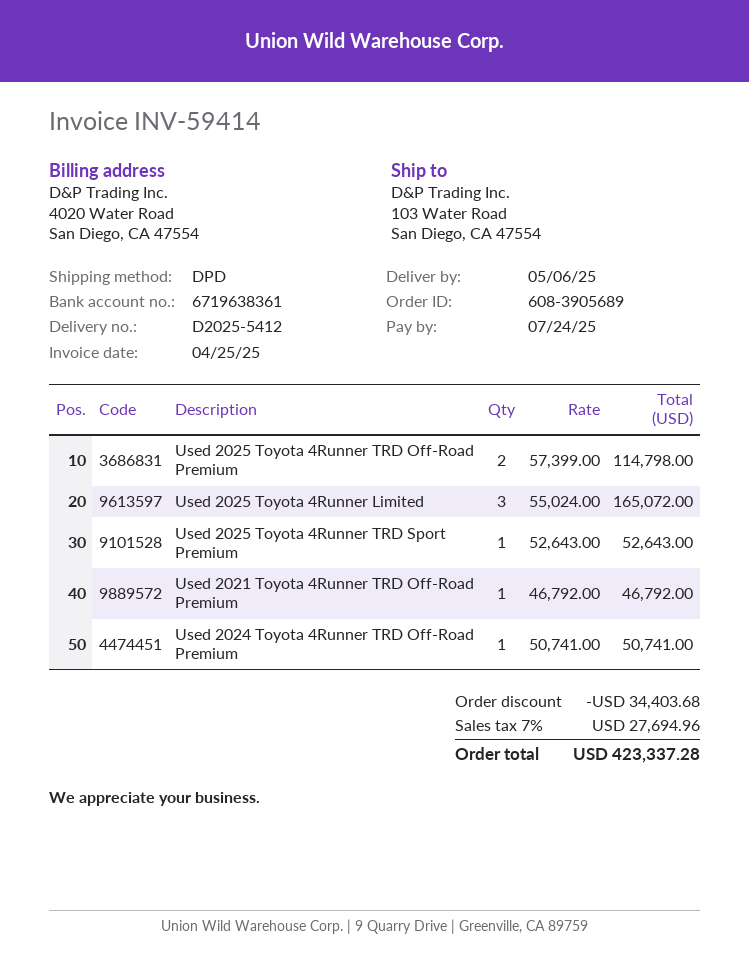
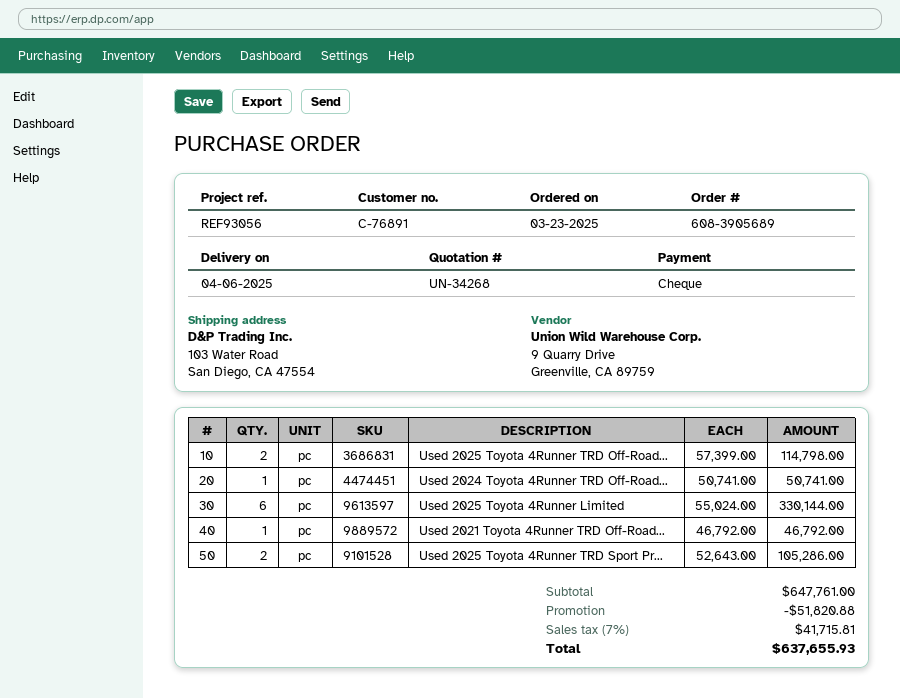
delivery date: 2025-05-06 -> 2025-04-06
Used 2025 Toyota 4Runner Limited: 3 x 55024.00 = 165072.00 -> 6 x 55024.00 = 330144.00
Used 2025 Toyota 4Runner TRD Sport Premium: 1 x 52643.00 = 52643.00 -> 2 x 52643.00 = 105286.00
discount: 34403.68 -> 51820.88
tax: 7% = 27694.96 -> 7% = 41715.81
total: 423337.28 -> 637655.93

